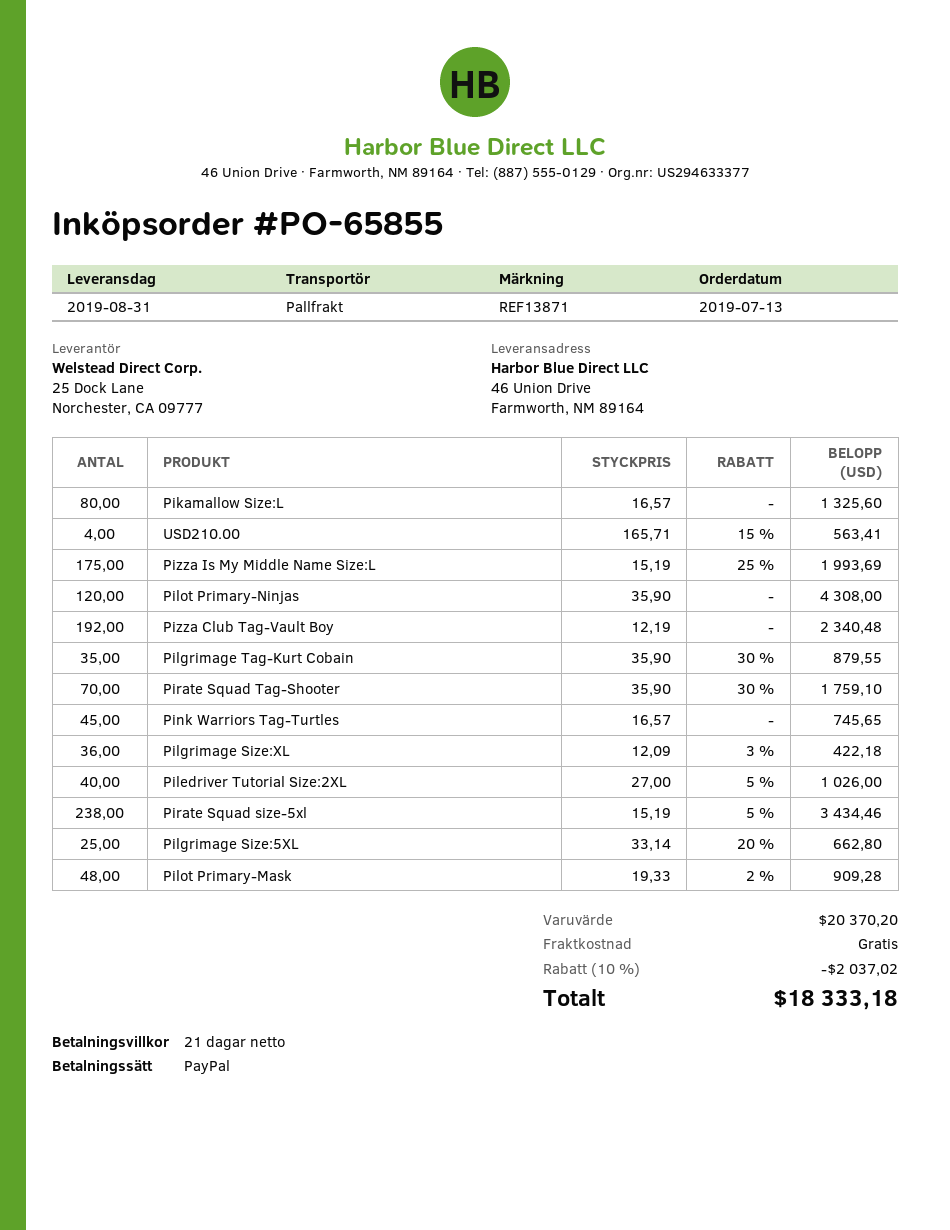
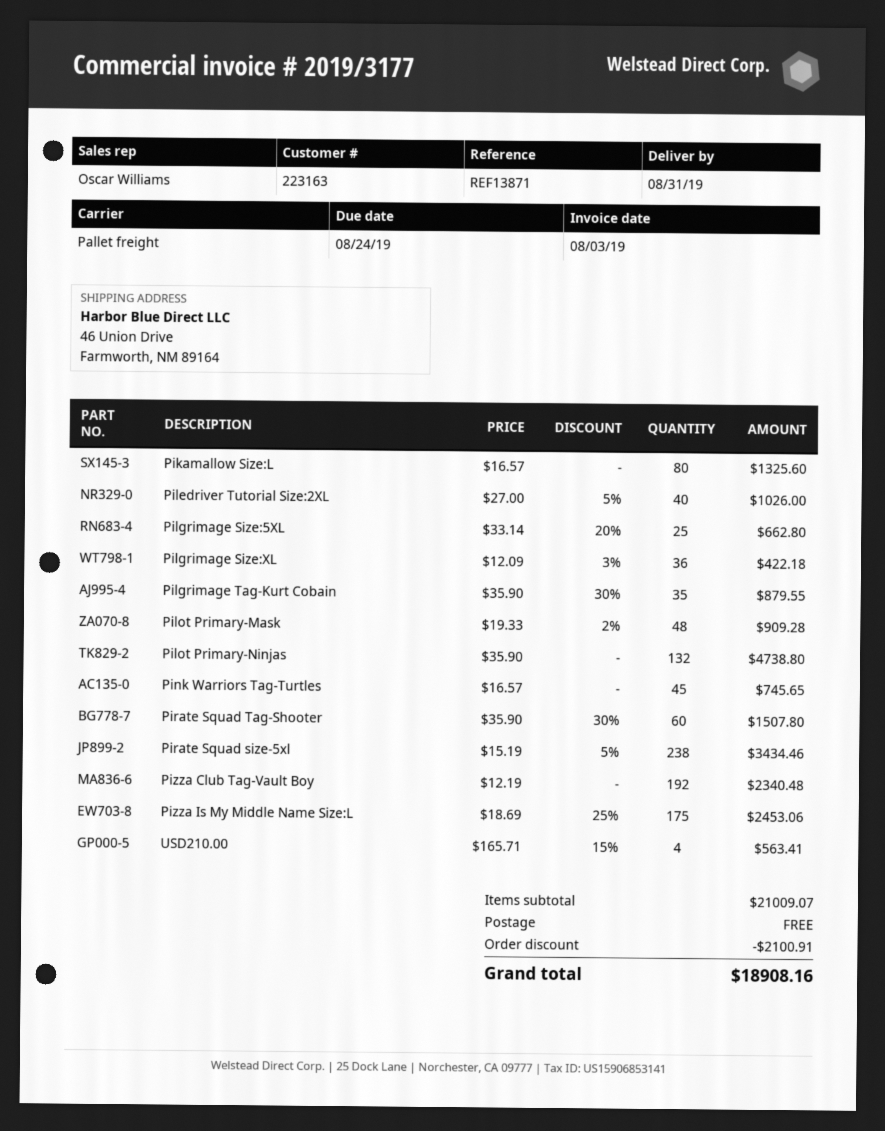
Pizza Is My Middle Name Size:L: 175 x 15.19 - 25% = 1993.69 -> 175 x 18.69 - 25% = 2453.06
Pilot Primary-Ninjas: 120 x 35.90 = 4308.00 -> 132 x 35.90 = 4738.80
Pirate Squad Tag-Shooter: 70 x 35.90 - 30% = 1759.10 -> 60 x 35.90 - 30% = 1507.80
subtotal: 20370.20 -> 21009.07
discount: 2037.02 -> 2100.91
total: 18333.18 -> 18908.16

